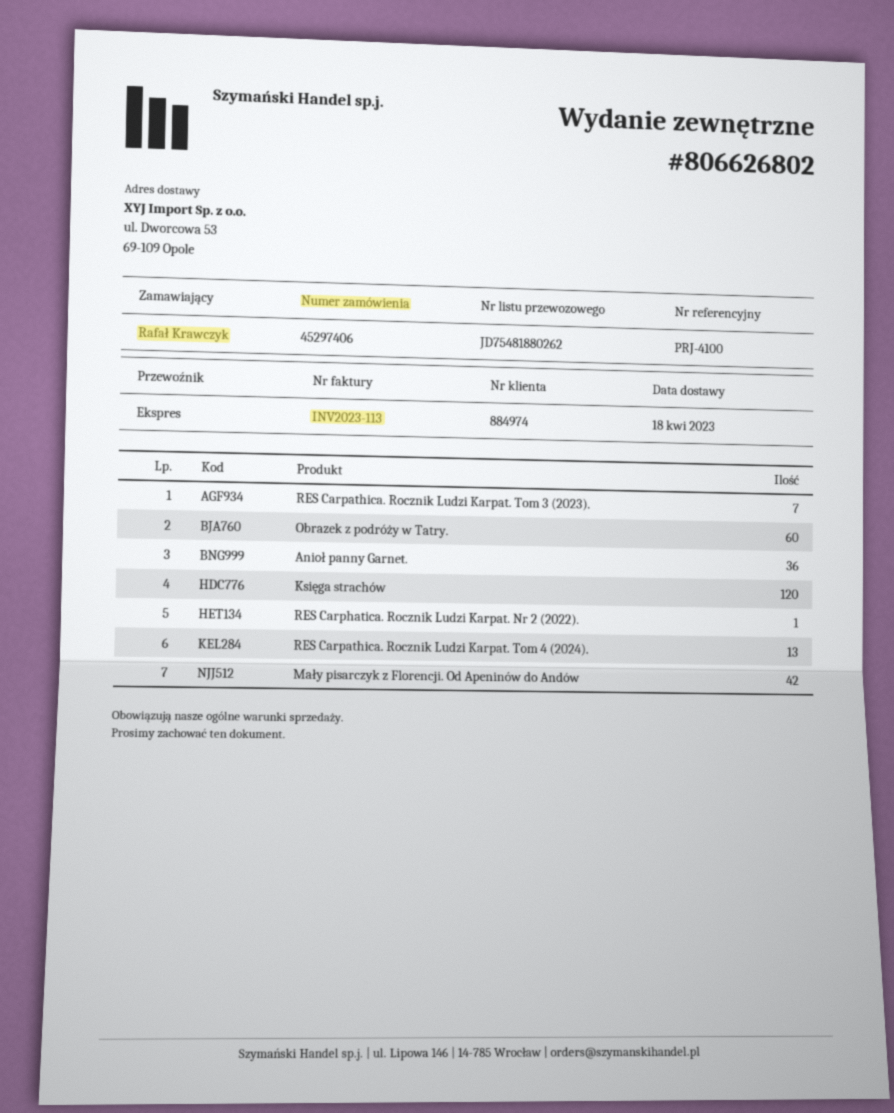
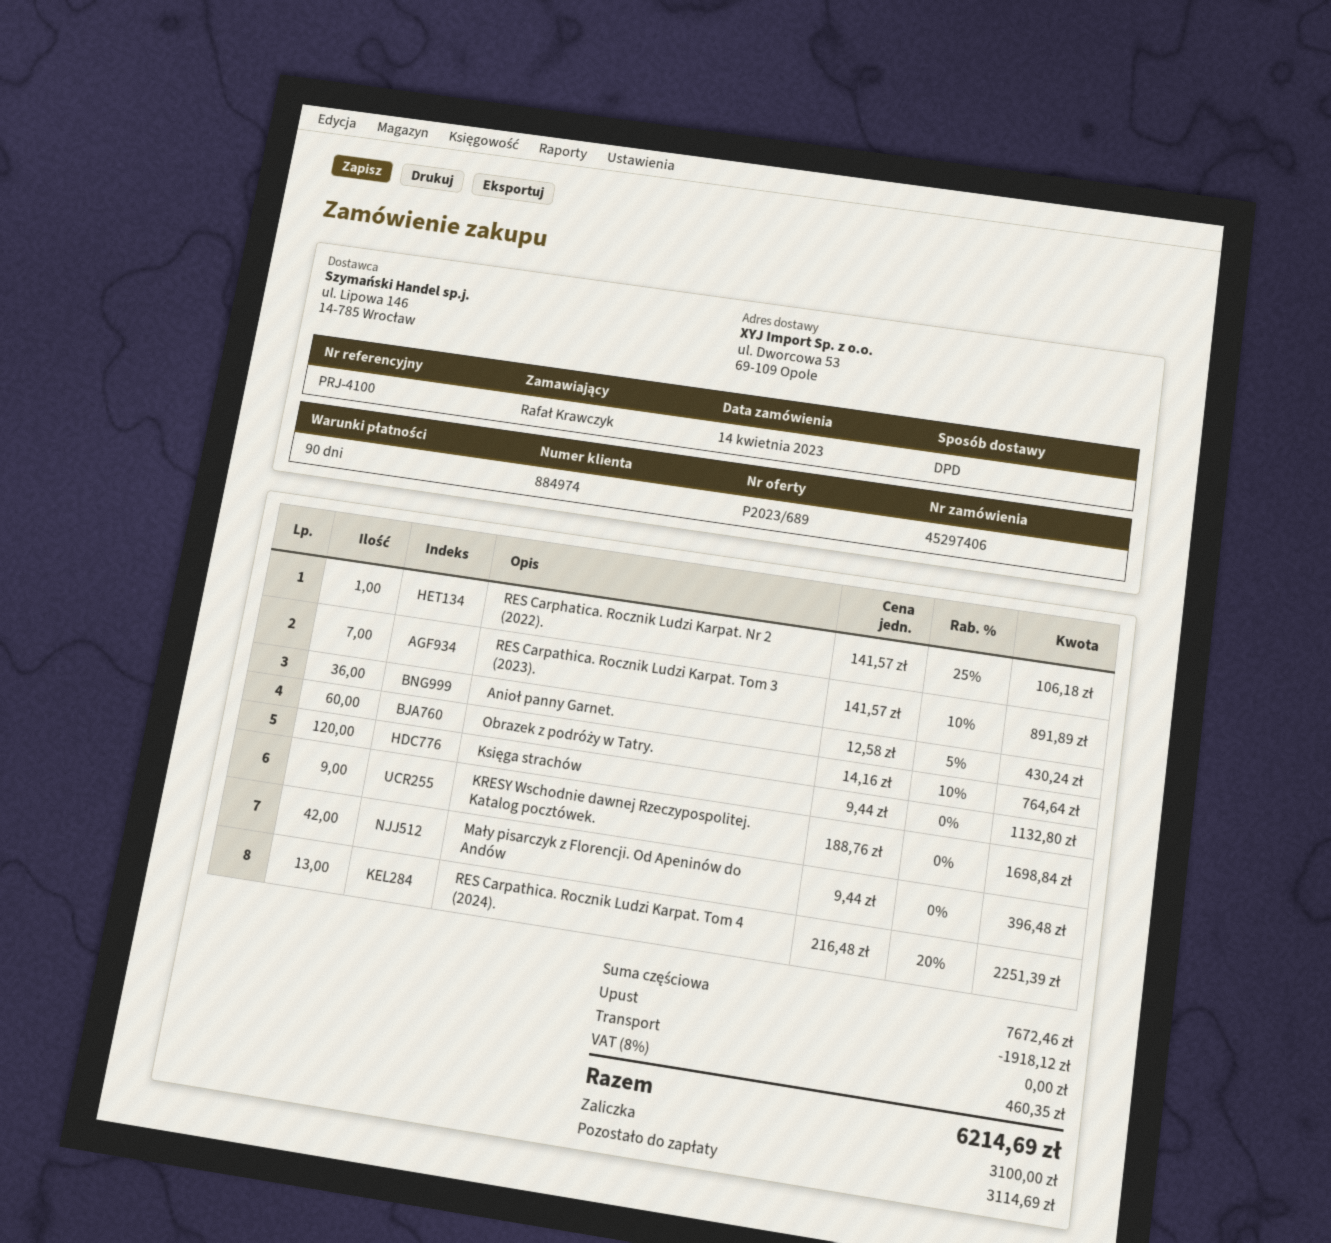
shipping method: express -> DPD
KRESY Wschodnie dawnej Rzeczypospolitej. Katalog pocztówek.: none -> 9

